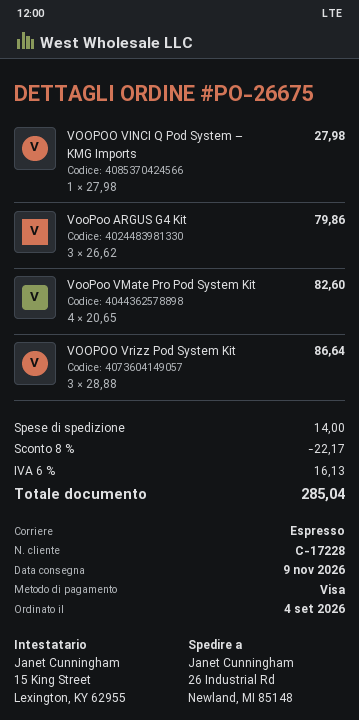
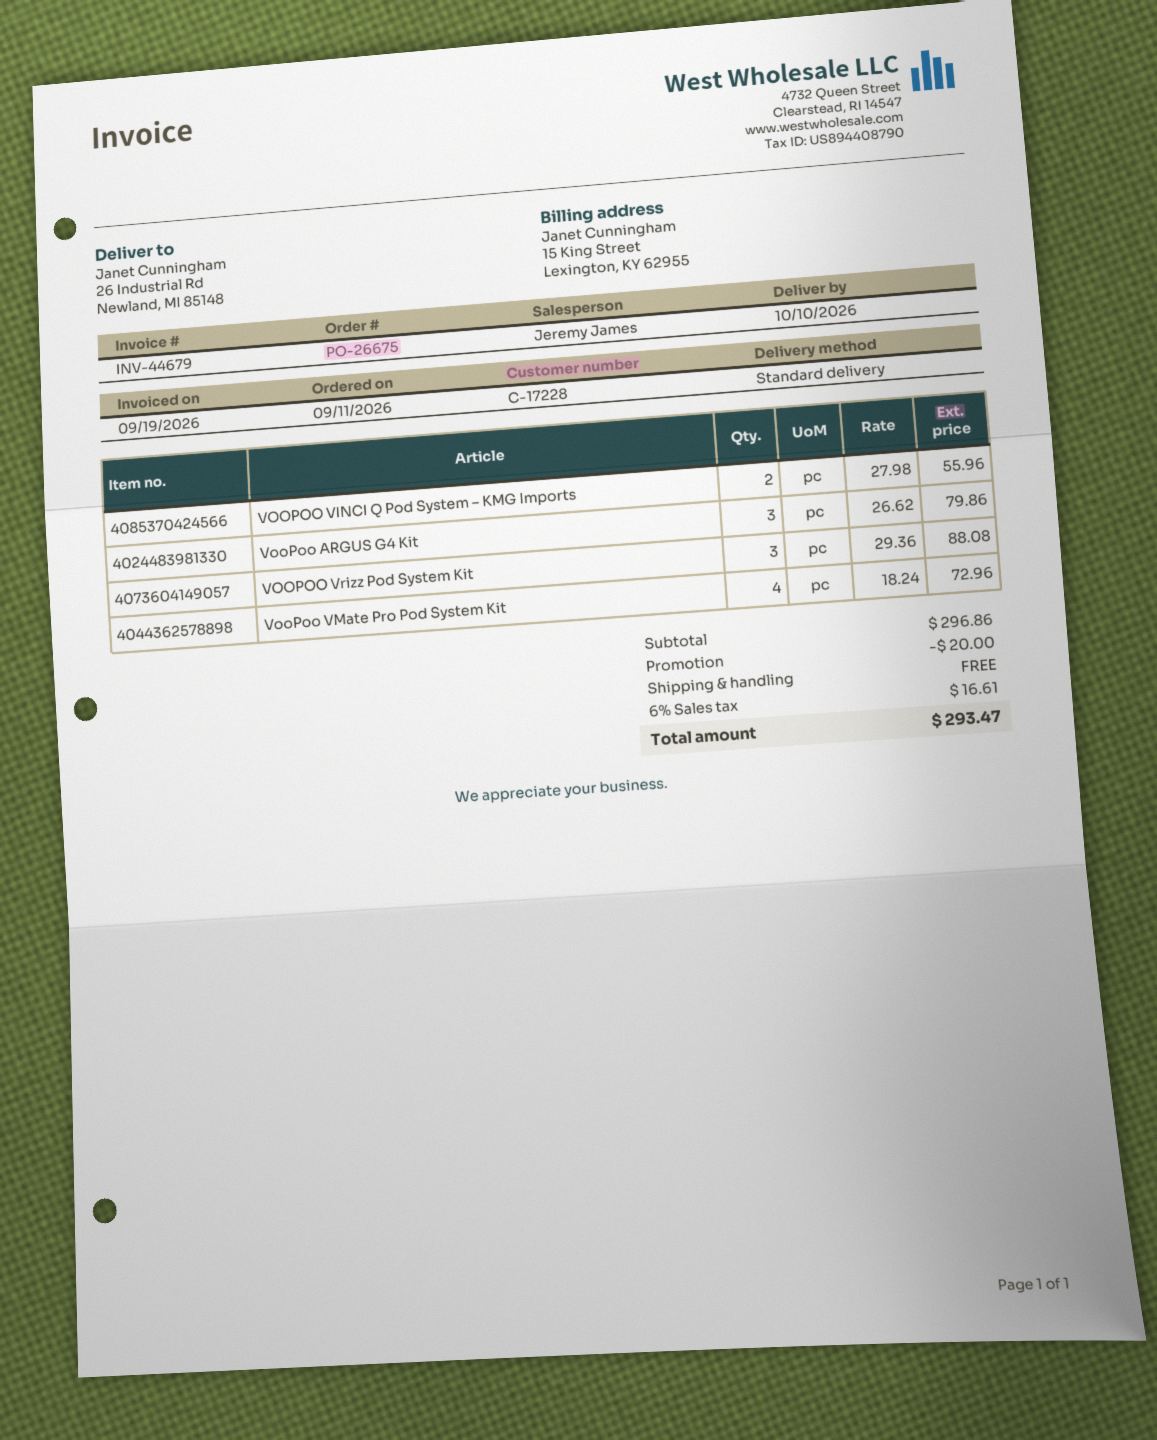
order date: 2026-09-04 -> 2026-09-11
delivery date: 2026-11-09 -> 2026-10-10
shipping method: express -> standard
VOOPOO VINCI Q Pod System – KMG Imports: 1 x 27.98 = 27.98 -> 2 x 27.98 = 55.96
VooPoo VMate Pro Pod System Kit: 4 x 20.65 = 82.60 -> 4 x 18.24 = 72.96
VOOPOO Vrizz Pod System Kit: 3 x 28.88 = 86.64 -> 3 x 29.36 = 88.08
discount: 22.17 -> 20.00
shipping: 14.00 -> 0.00
tax: 6% = 16.13 -> 6% = 16.61
total: 285.04 -> 293.47

